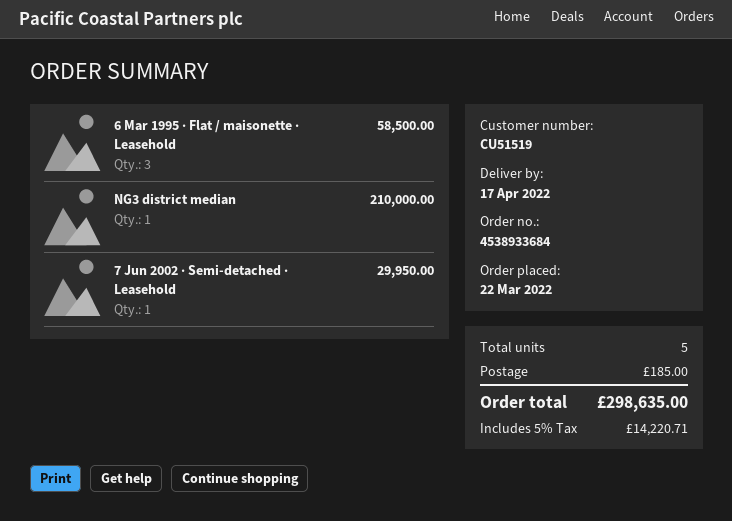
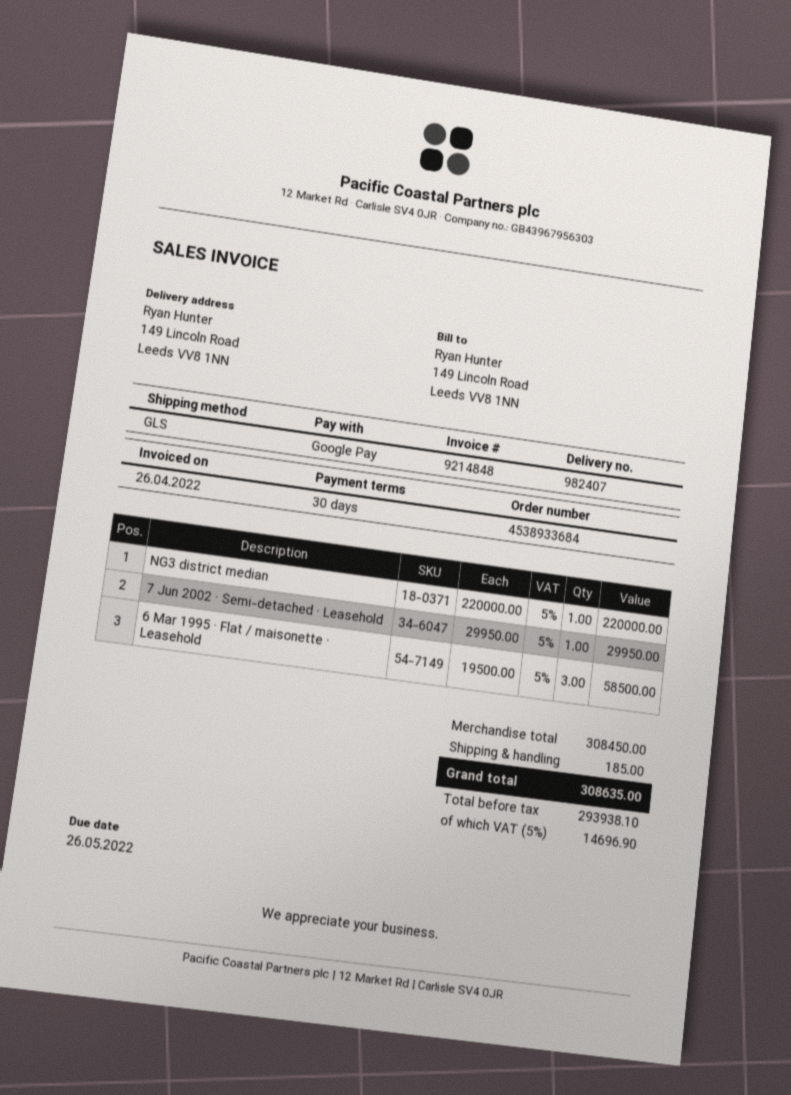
NG3 district median: 1 for 210000.00 -> 1 for 220000.00
tax: 5% = 14220.71 -> 5% = 14696.90
total: 298635.00 -> 308635.00

